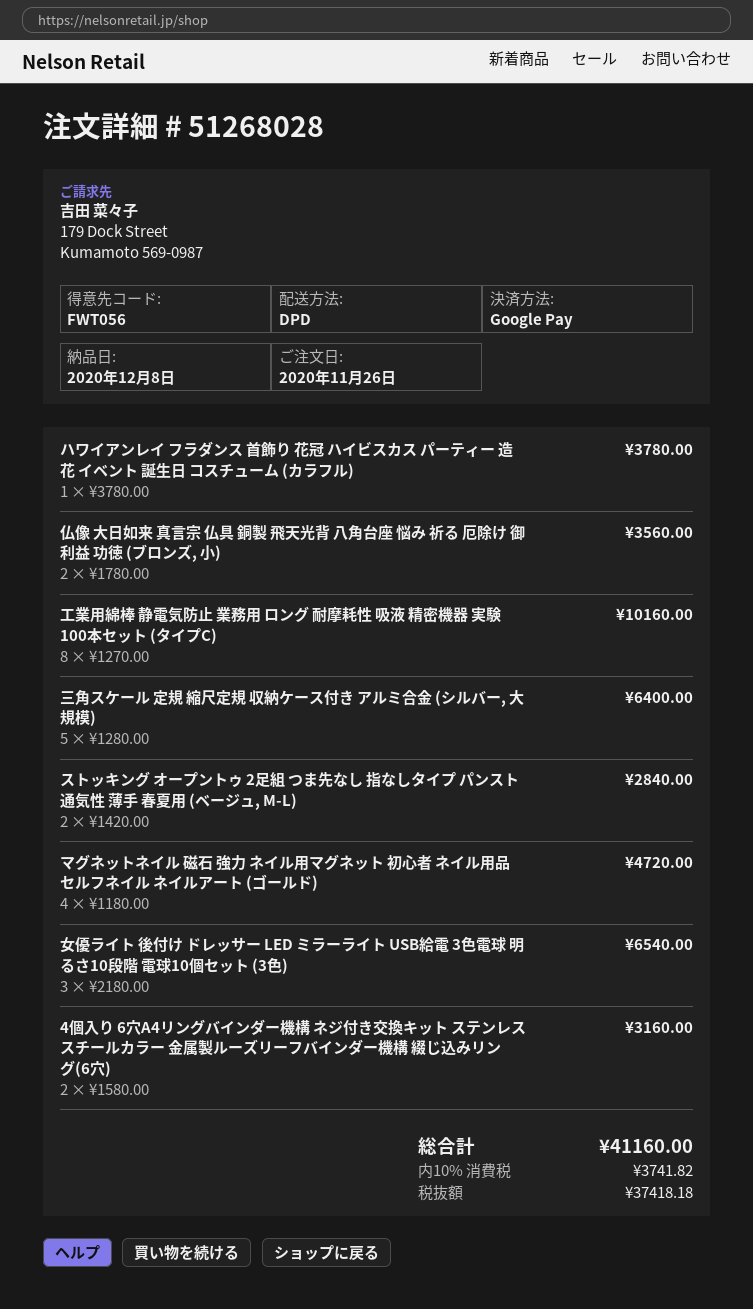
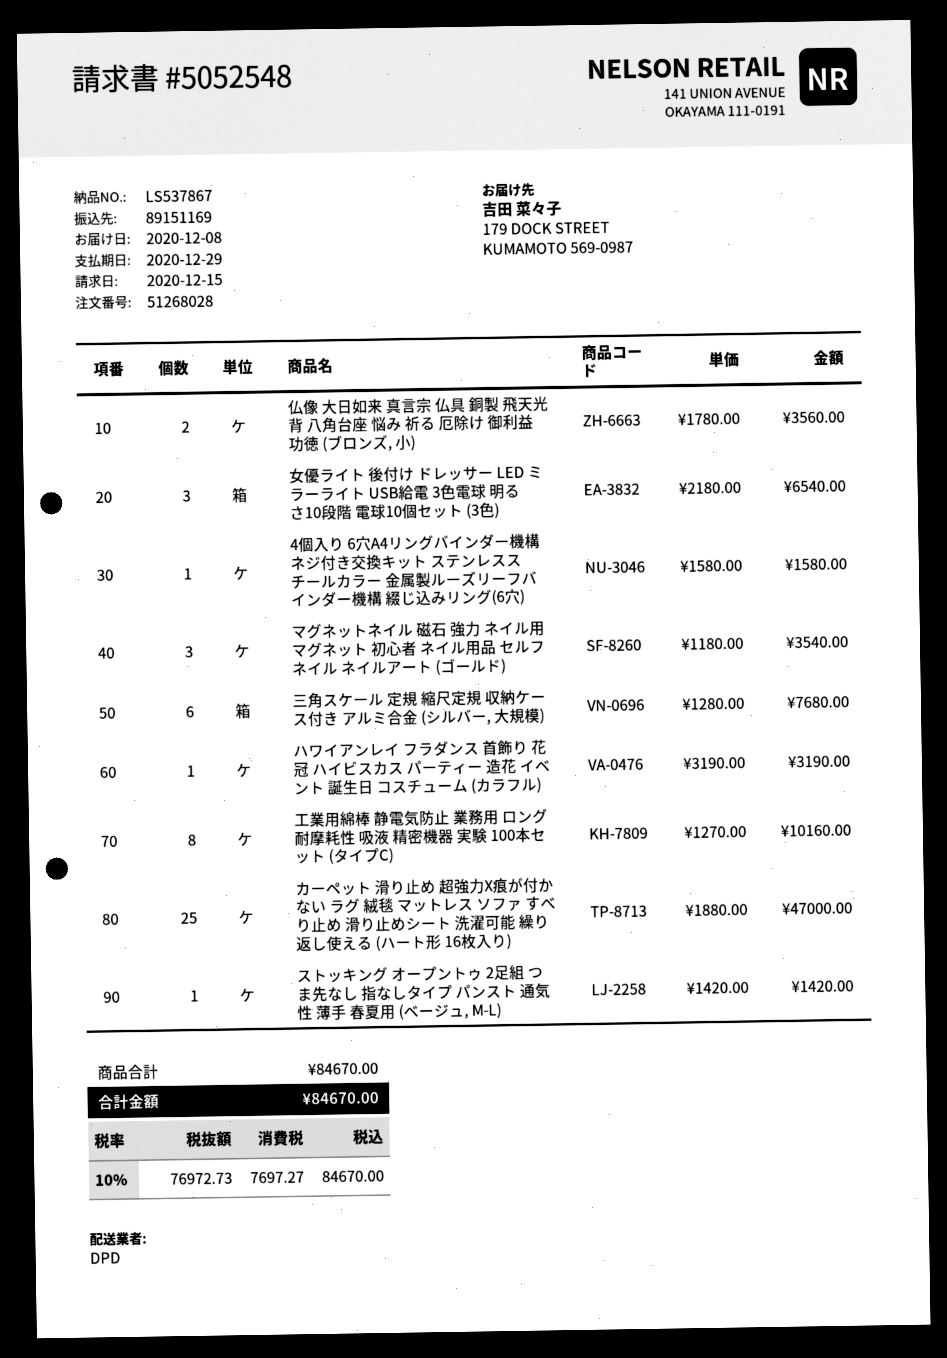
ハワイアンレイ フラダンス 首飾り 花冠 ハイビスカス パーティー 造花 イベント 誕生日 コスチューム (カラフル): 1 x 3780.00 = 3780.00 -> 1 x 3190.00 = 3190.00
三角スケール 定規 縮尺定規 収納ケース付き アルミ合金 (シルバー, 大規模): 5 x 1280.00 = 6400.00 -> 6 x 1280.00 = 7680.00
ストッキング オープントゥ 2足組 つま先なし 指なしタイプ パンスト 通気性 薄手 春夏用 (ベージュ, M-L): 2 x 1420.00 = 2840.00 -> 1 x 1420.00 = 1420.00
マグネットネイル 磁石 強力 ネイル用マグネット 初心者 ネイル用品 セルフネイル ネイルアート (ゴールド): 4 x 1180.00 = 4720.00 -> 3 x 1180.00 = 3540.00
4個入り 6穴A4リングバインダー機構 ネジ付き交換キット ステンレススチールカラー 金属製ルーズリーフバインダー機構 綴じ込みリング(6穴): 2 x 1580.00 = 3160.00 -> 1 x 1580.00 = 1580.00
カーペット 滑り止め 超強力X痕が付かない ラグ 絨毯 マットレス ソファ すべり止め 滑り止めシート 洗濯可能 繰り返し使える (ハート形 16枚入り): none -> 25 x 1880.00 = 47000.00
net: 37418.18 -> 76972.73
tax: 10% = 3741.82 -> 10% = 7697.27
total: 41160.00 -> 84670.00

